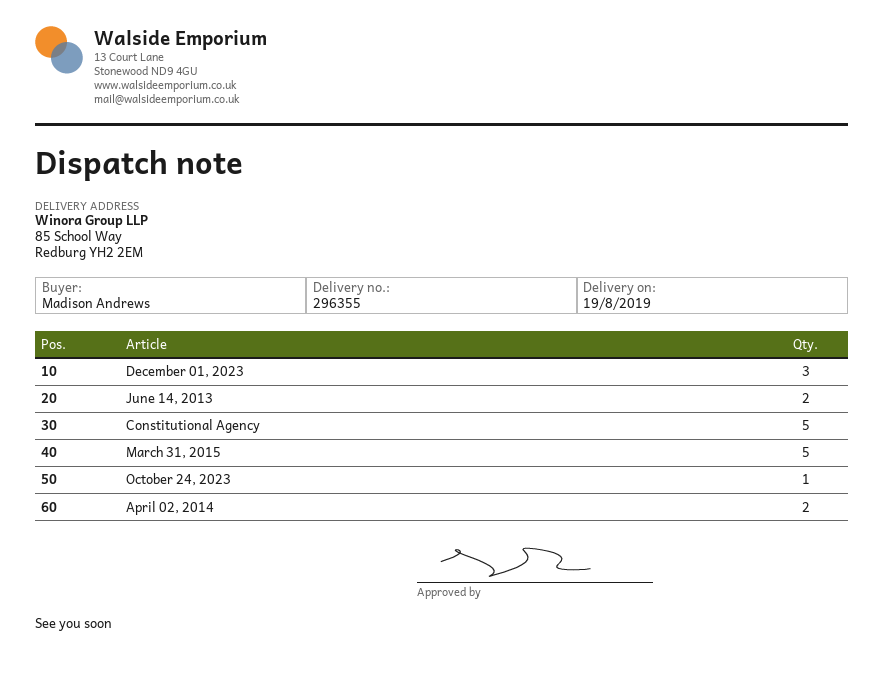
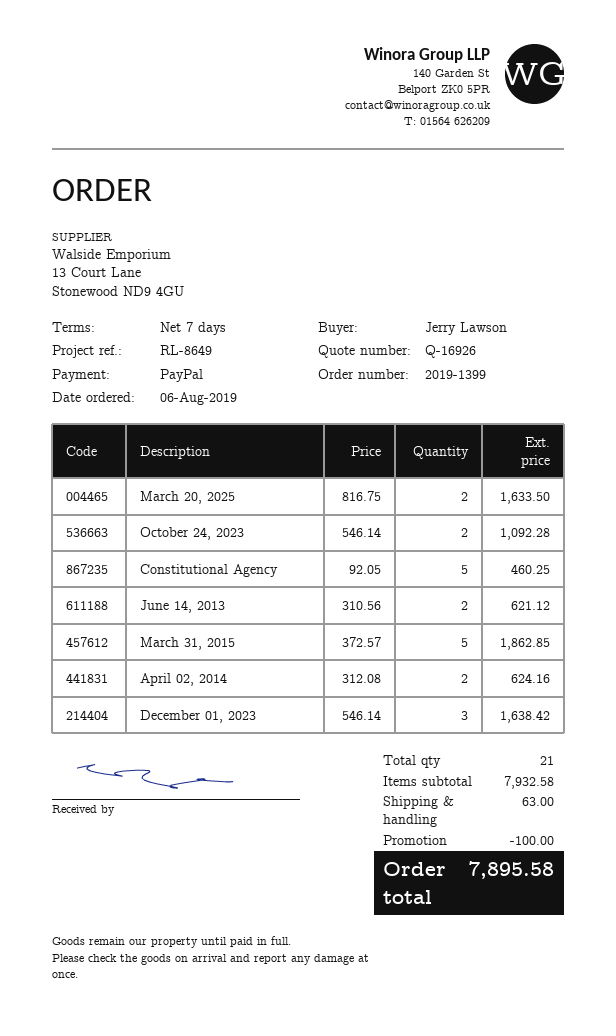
ordered by: Madison Andrews -> Jerry Lawson
October 24, 2023: 1 -> 2
March 20, 2025: none -> 2

